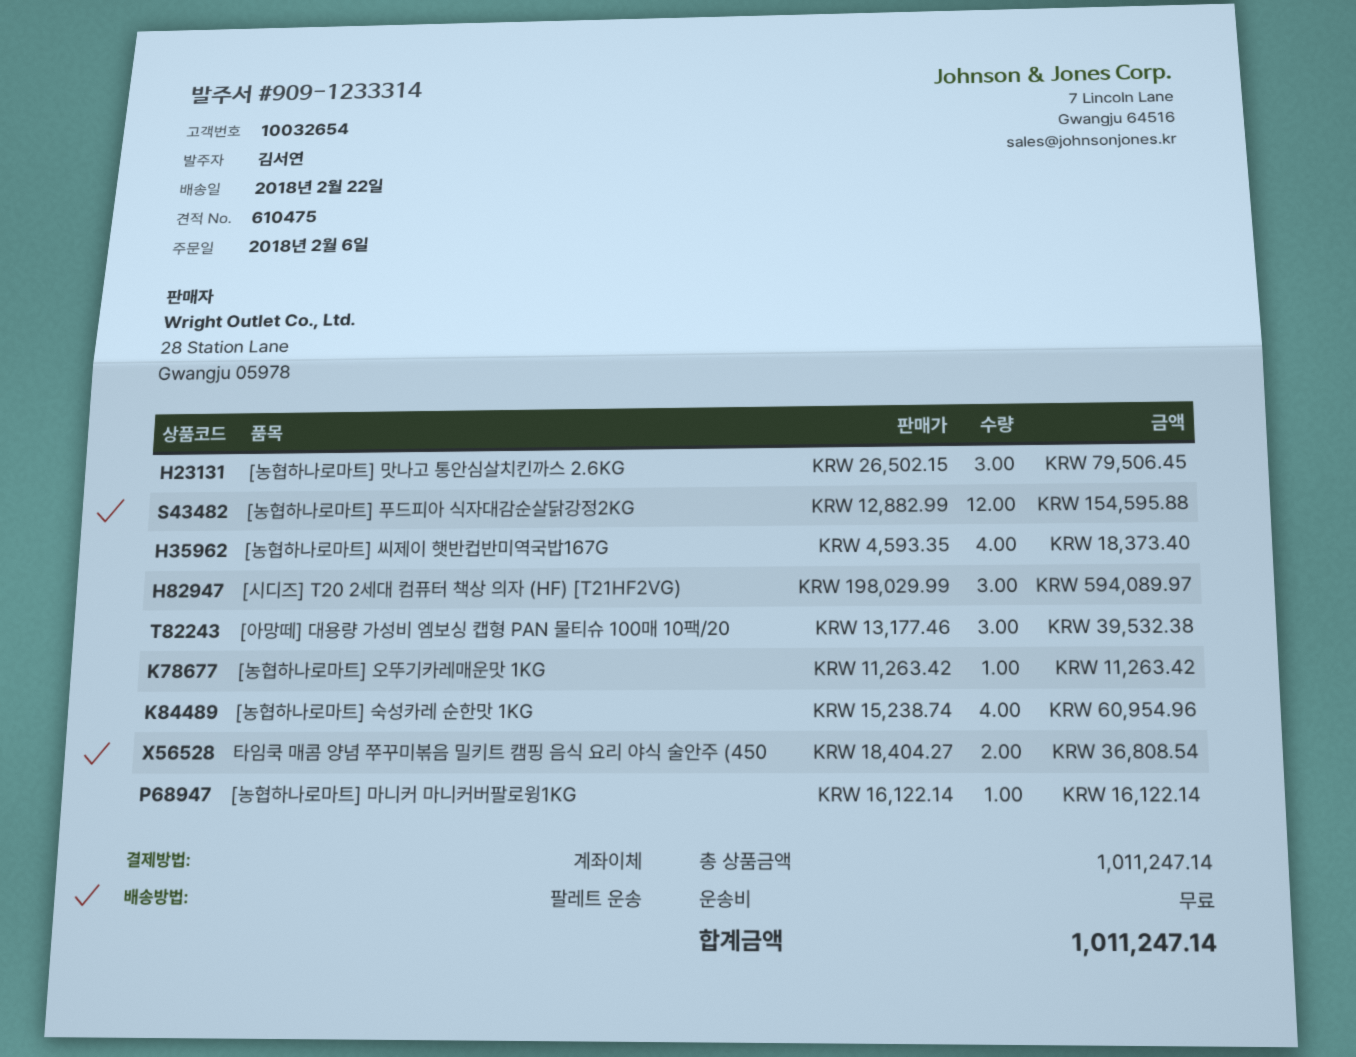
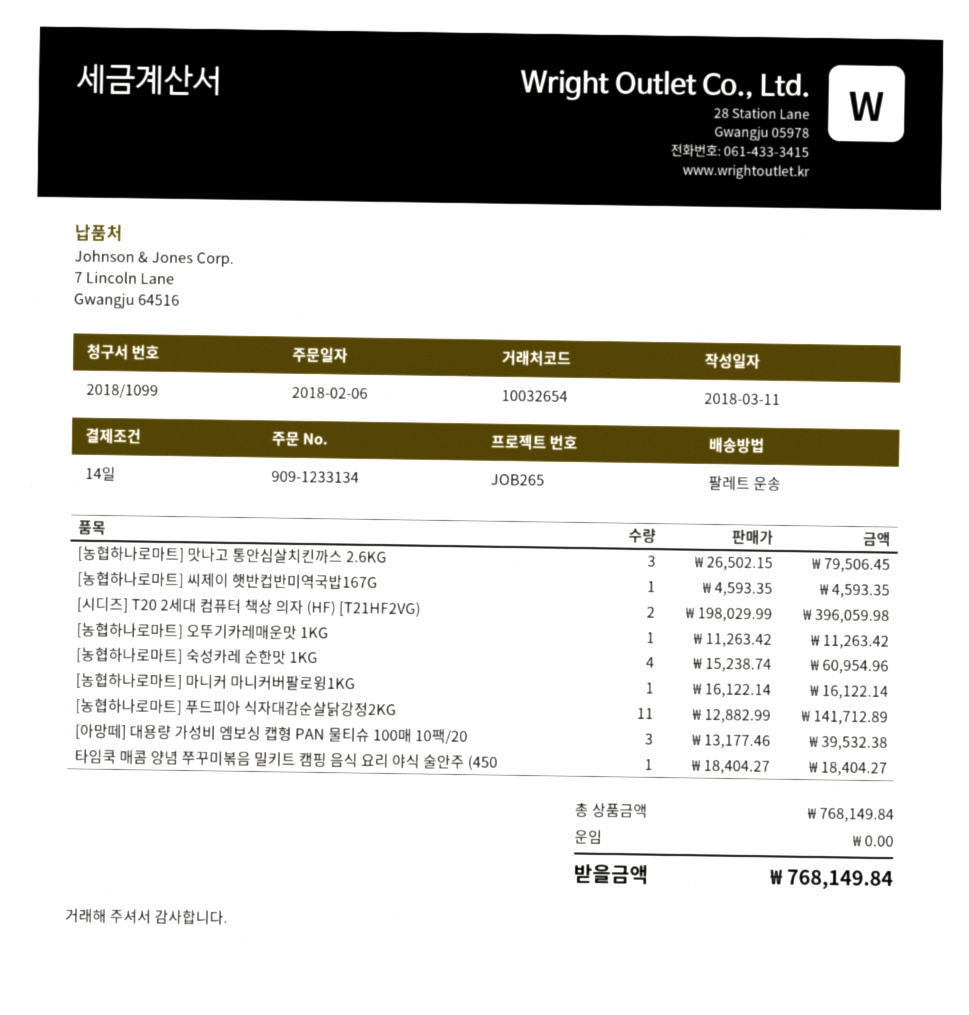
order number: 909-1233314 -> 909-1233134
[농협하나로마트] 푸드피아 식자대감순살닭강정2KG: 12 x 12882.99 = 154595.88 -> 11 x 12882.99 = 141712.89
[농협하나로마트] 씨제이 햇반컵반미역국밥167G: 4 x 4593.35 = 18373.40 -> 1 x 4593.35 = 4593.35
[시디즈] T20 2세대 컴퓨터 책상 의자 (HF) [T21HF2VG): 3 x 198029.99 = 594089.97 -> 2 x 198029.99 = 396059.98
타임쿡 매콤 양념 쭈꾸미볶음 밀키트 캠핑 음식 요리 야식 술안주 (450: 2 x 18404.27 = 36808.54 -> 1 x 18404.27 = 18404.27
subtotal: 1011247.14 -> 768149.84
total: 1011247.14 -> 768149.84

